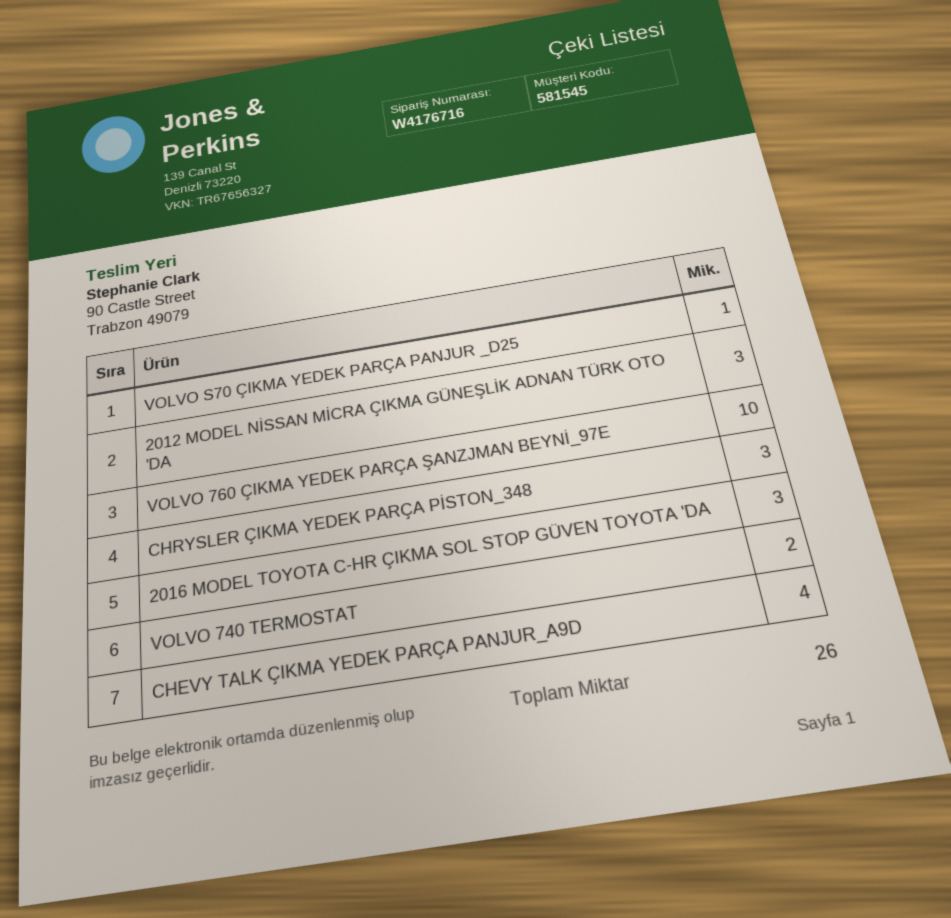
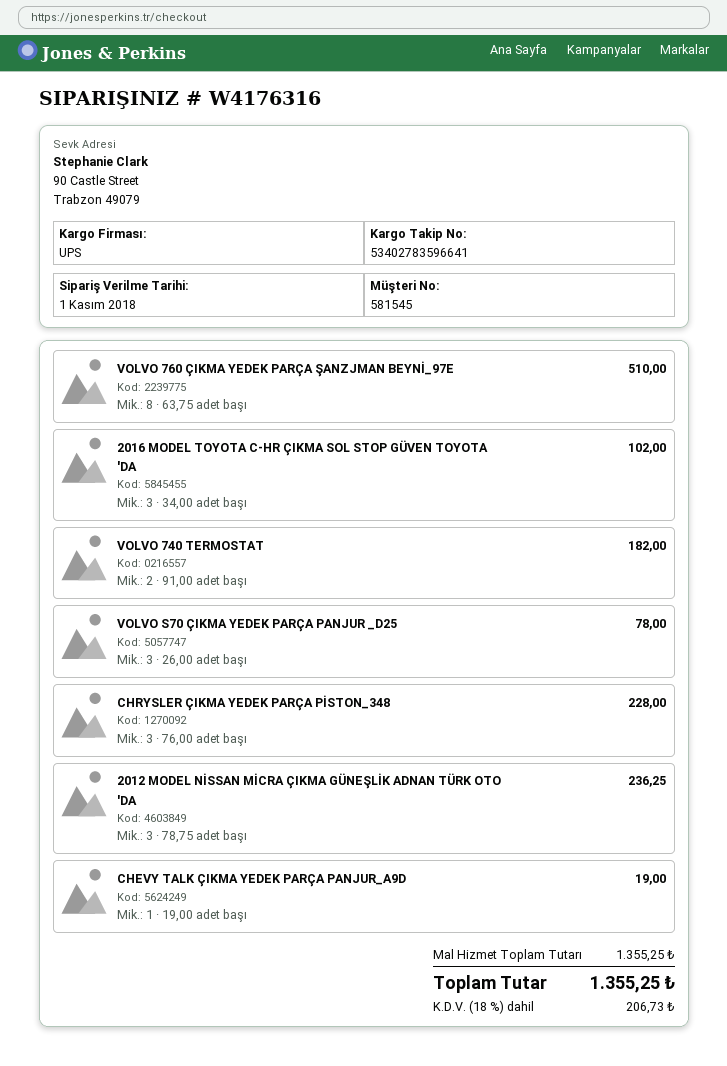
order number: W4176716 -> W4176316
VOLVO S70 ÇIKMA YEDEK PARÇA PANJUR _D25: 1 -> 3
VOLVO 760 ÇIKMA YEDEK PARÇA ŞANZJMAN BEYNİ_97E: 10 -> 8
CHEVY TALK ÇIKMA YEDEK PARÇA PANJUR_A9D: 4 -> 1

